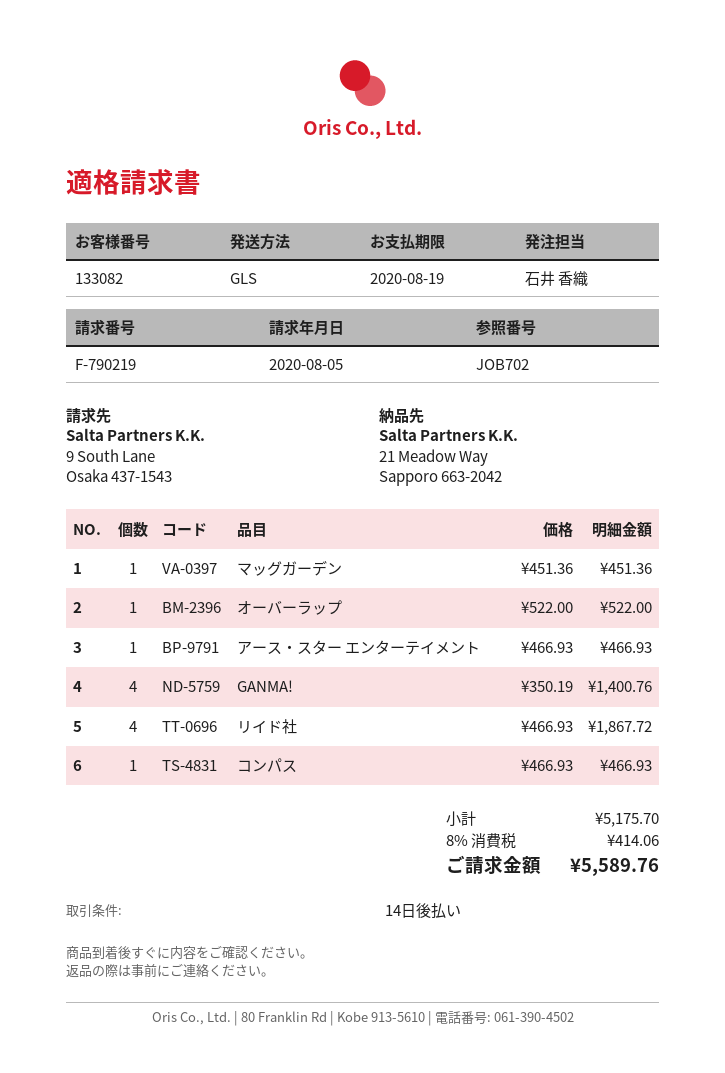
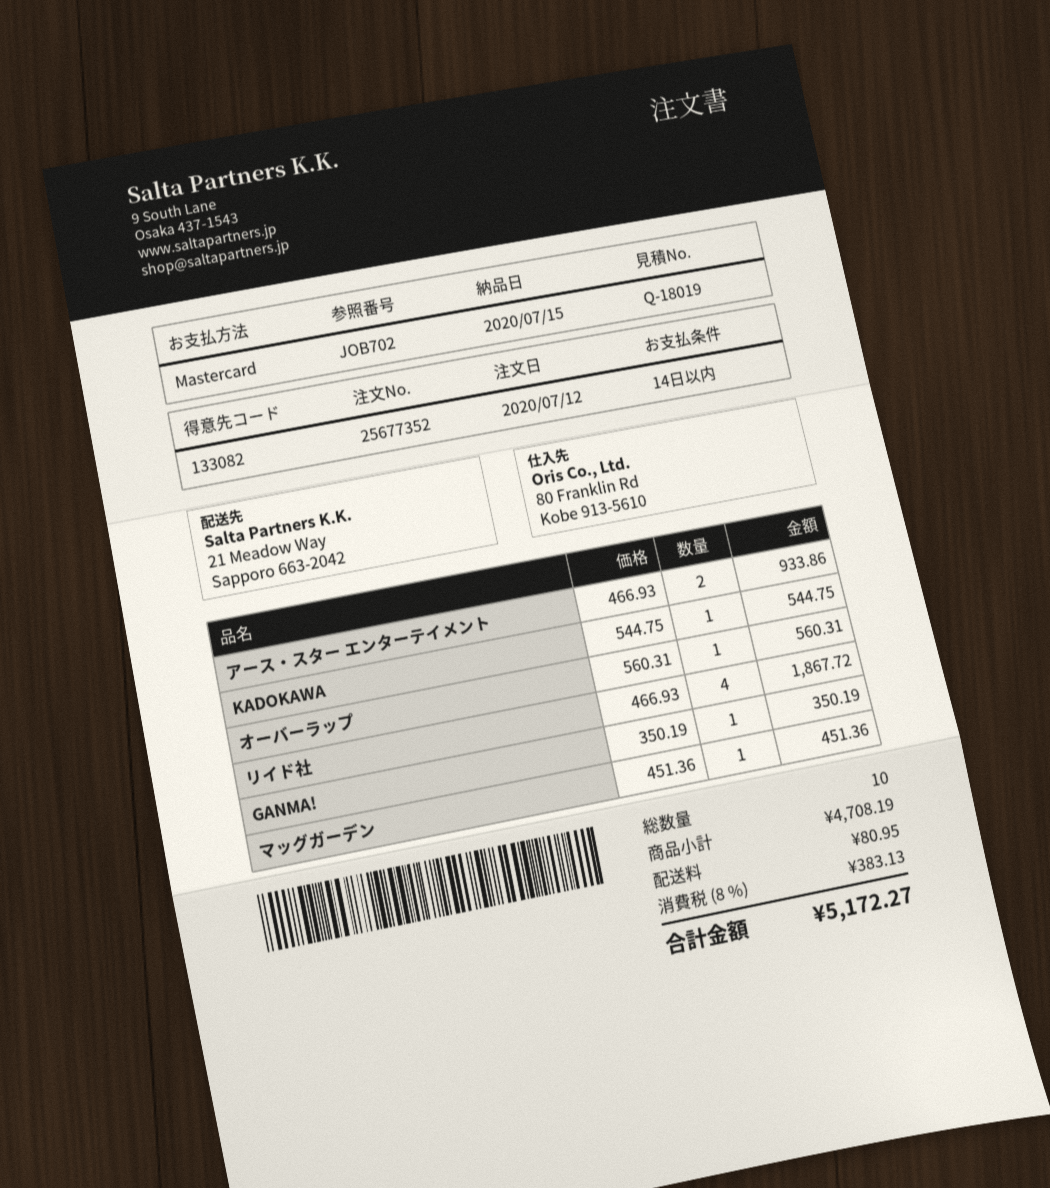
オーバーラップ: 1 x 522.00 = 522.00 -> 1 x 560.31 = 560.31
アース・スター エンターテイメント: 1 x 466.93 = 466.93 -> 2 x 466.93 = 933.86
GANMA!: 4 x 350.19 = 1400.76 -> 1 x 350.19 = 350.19
コンパス: 1 x 466.93 = 466.93 -> none
KADOKAWA: none -> 1 x 544.75 = 544.75
subtotal: 5175.70 -> 4708.19
shipping: none -> 80.95
tax: 8% = 414.06 -> 8% = 383.13
total: 5589.76 -> 5172.27

